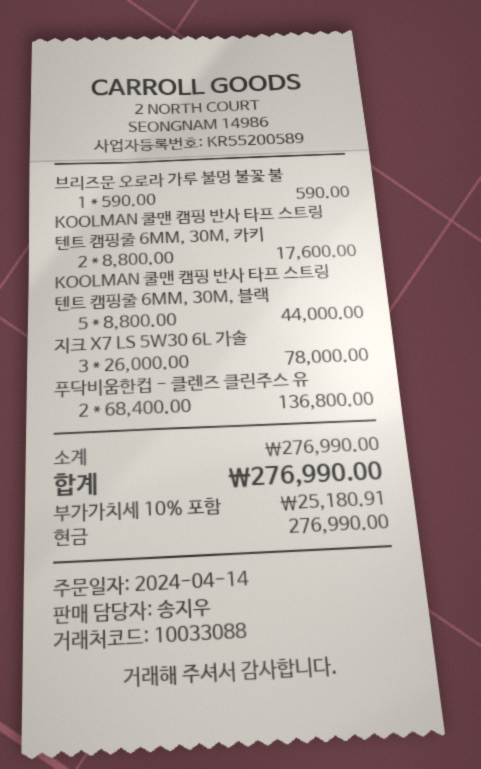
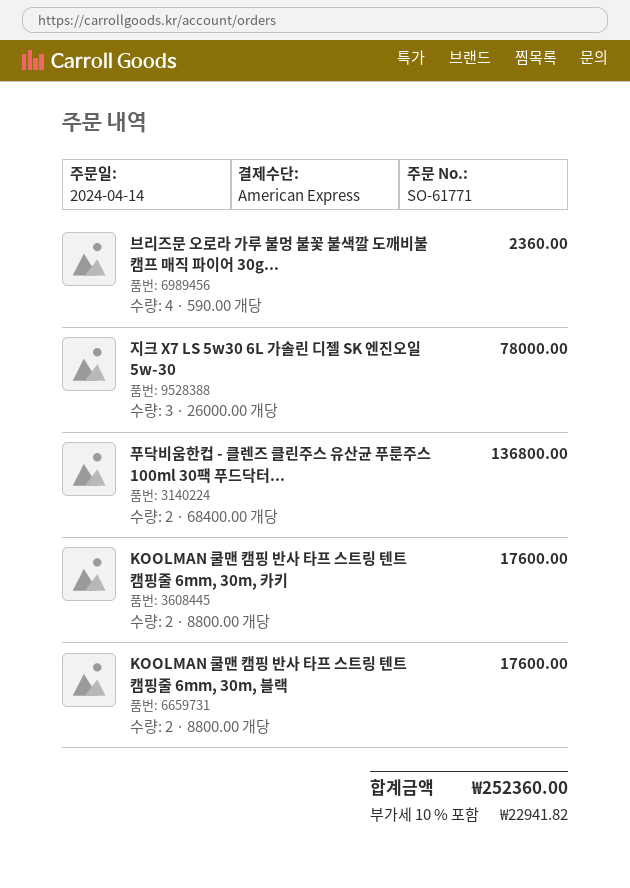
payment method: cash -> American Express
브리즈문 오로라 가루 불멍 불꽃 불: 1 x 590.00 = 590.00 -> 4 x 590.00 = 2360.00
KOOLMAN 쿨맨 캠핑 반사 타프 스트링 텐트 캠핑줄 6MM, 30M, 블랙: 5 x 8800.00 = 44000.00 -> 2 x 8800.00 = 17600.00
tax: 10% = 25180.91 -> 10% = 22941.82
total: 276990.00 -> 252360.00

